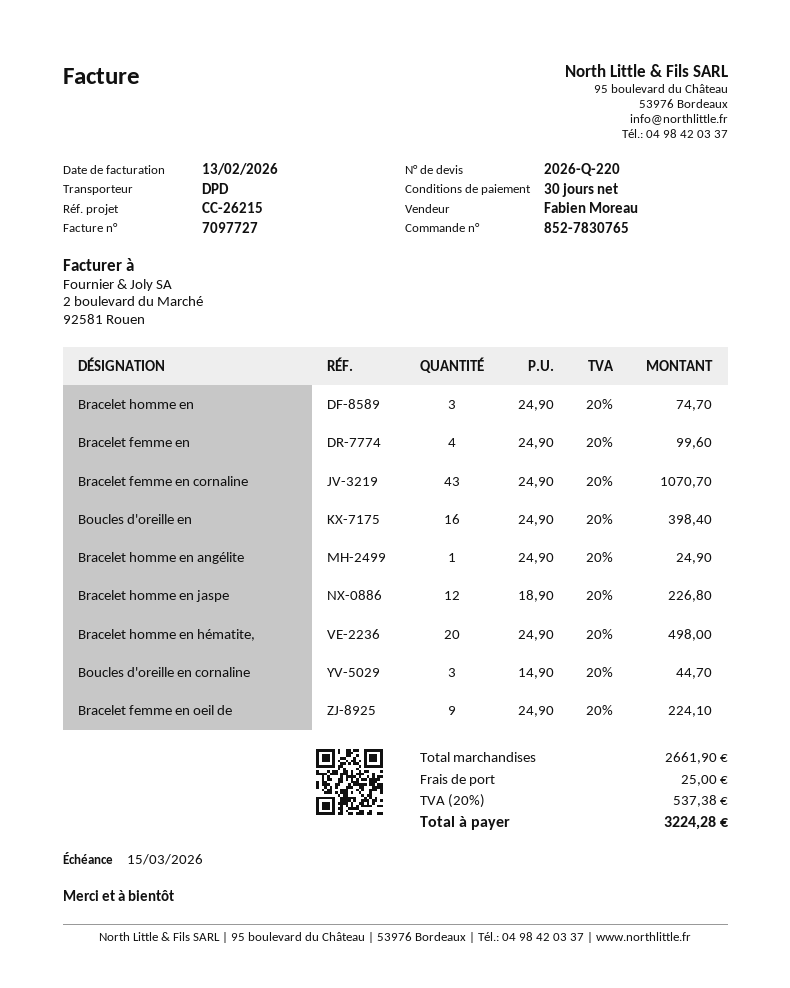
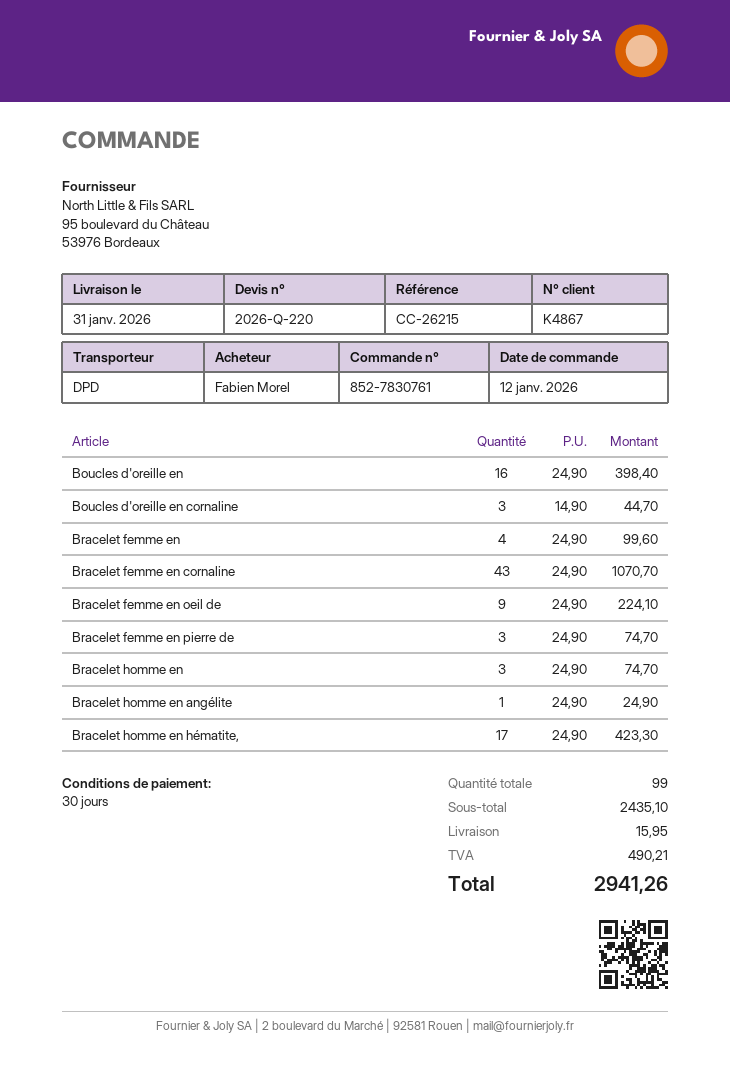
order number: 852-7830765 -> 852-7830761
Bracelet homme en jaspe: 12 x 18.90 = 226.80 -> none
Bracelet homme en hématite,: 20 x 24.90 = 498.00 -> 17 x 24.90 = 423.30
Bracelet femme en pierre de: none -> 3 x 24.90 = 74.70
subtotal: 2661.90 -> 2435.10
shipping: 25.00 -> 15.95
tax: 537.38 -> 490.21
total: 3224.28 -> 2941.26

